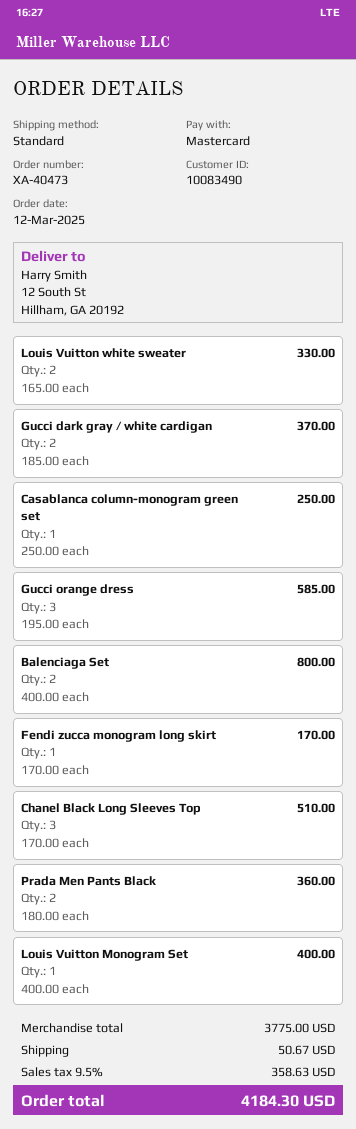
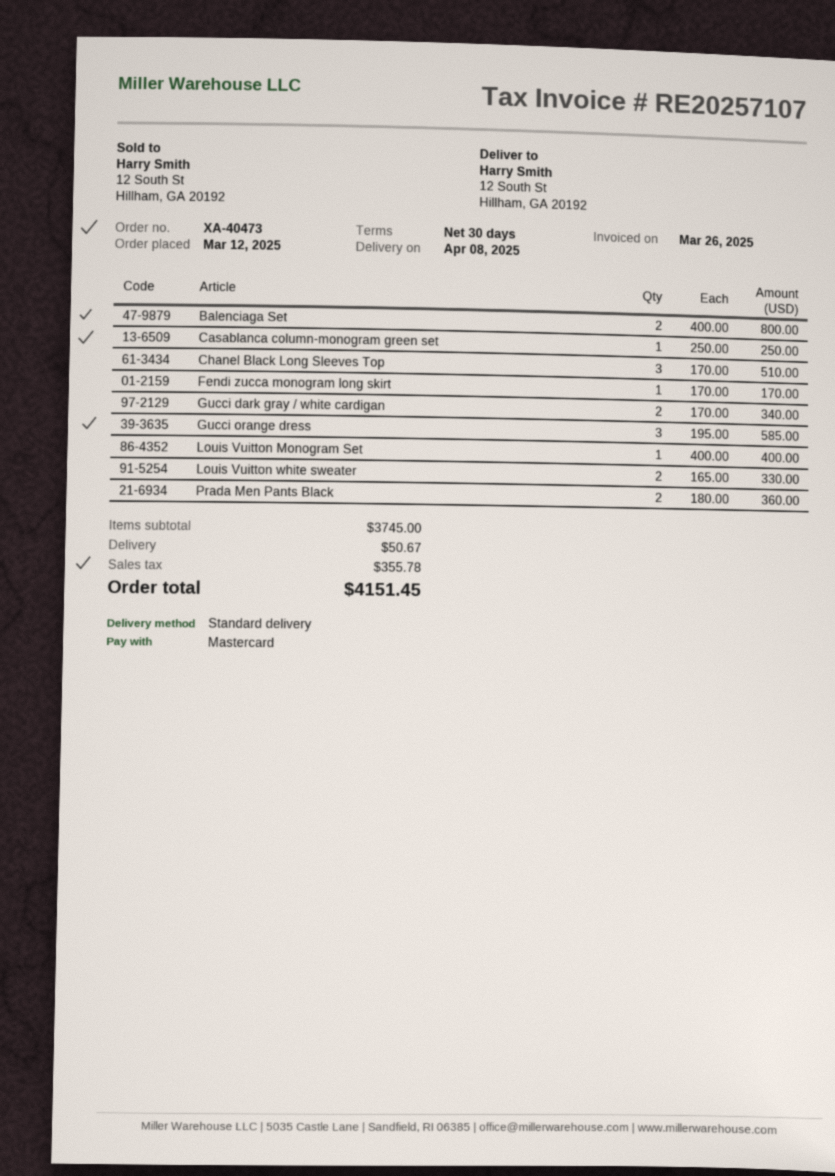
Gucci dark gray / white cardigan: 2 x 185.00 = 370.00 -> 2 x 170.00 = 340.00
subtotal: 3775.00 -> 3745.00
tax: 358.63 -> 355.78
total: 4184.30 -> 4151.45

